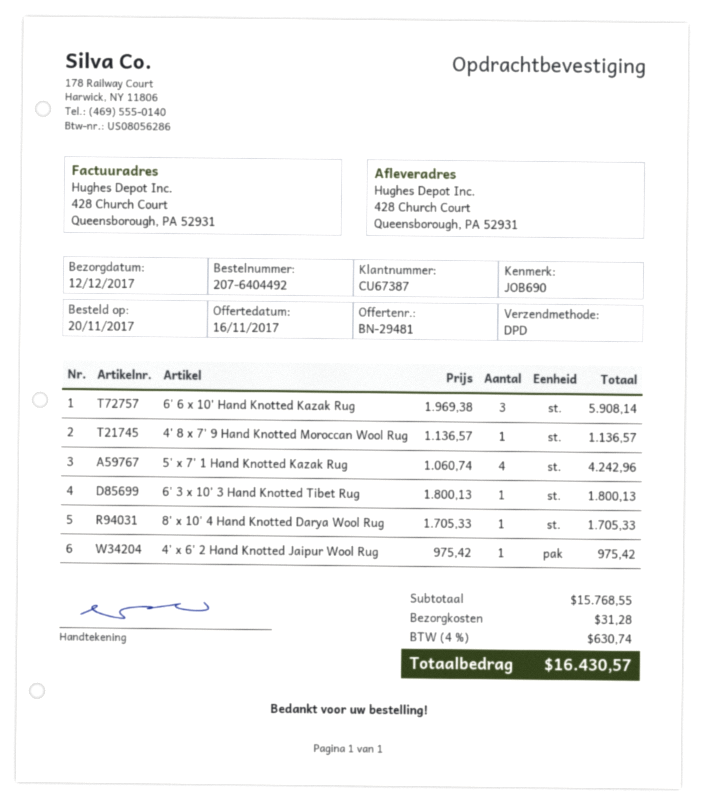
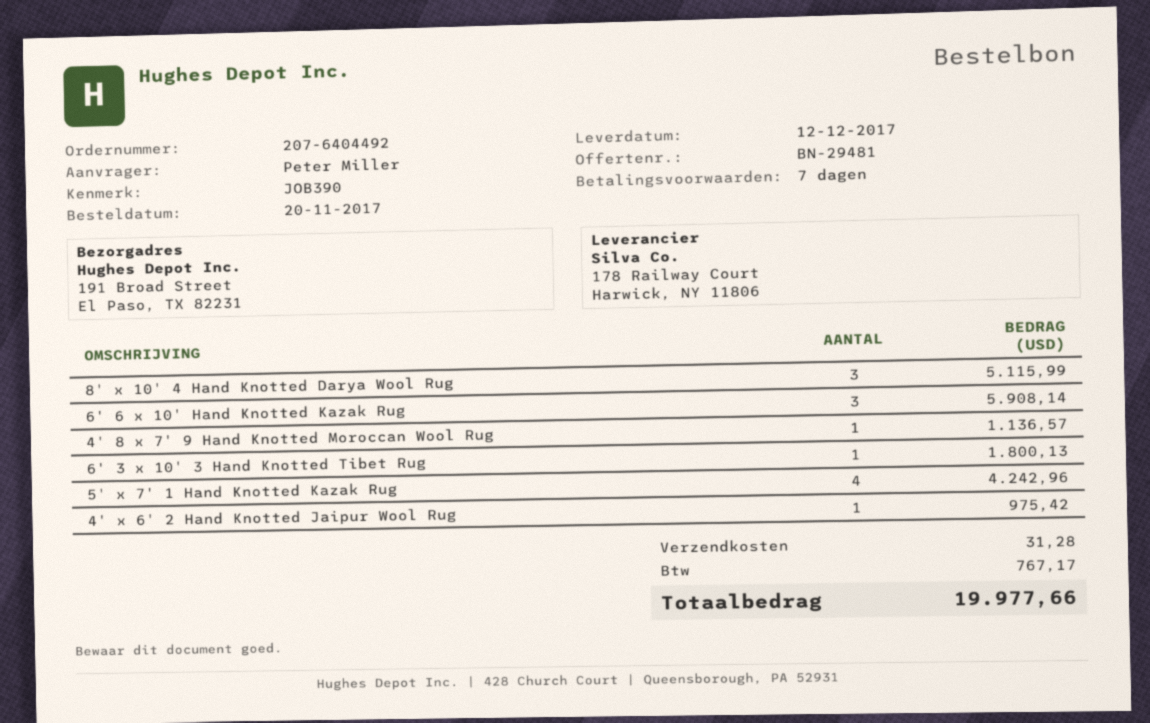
reference: JOB690 -> JOB390
ship to: 428 Church Court, Queensborough, PA 52931 -> 191 Broad Street, El Paso, TX 82231
8' x 10' 4 Hand Knotted Darya Wool Rug: 1 for 1705.33 -> 3 for 5115.99
tax: 630.74 -> 767.17
total: 16430.57 -> 19977.66

